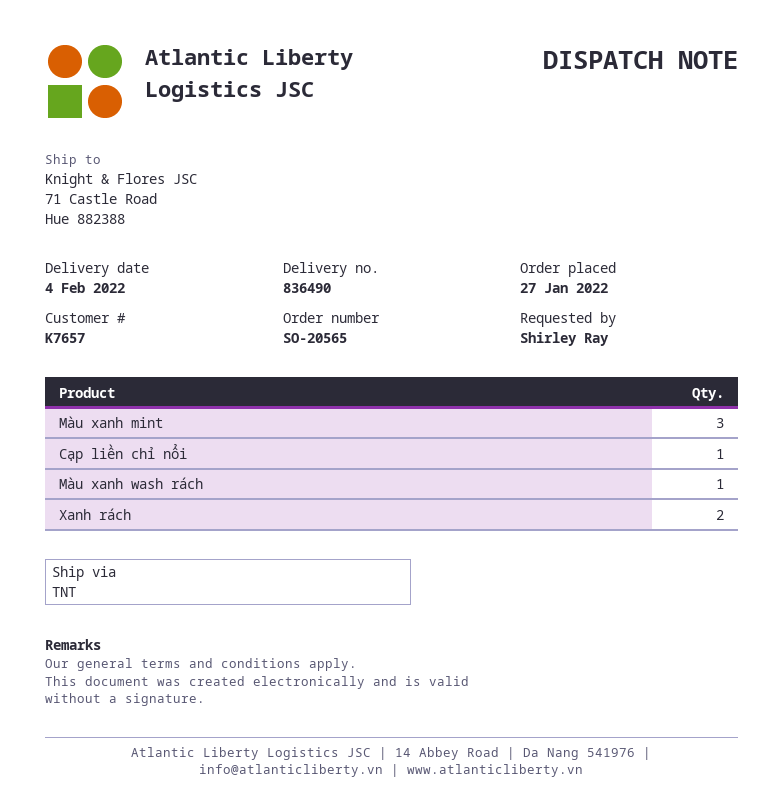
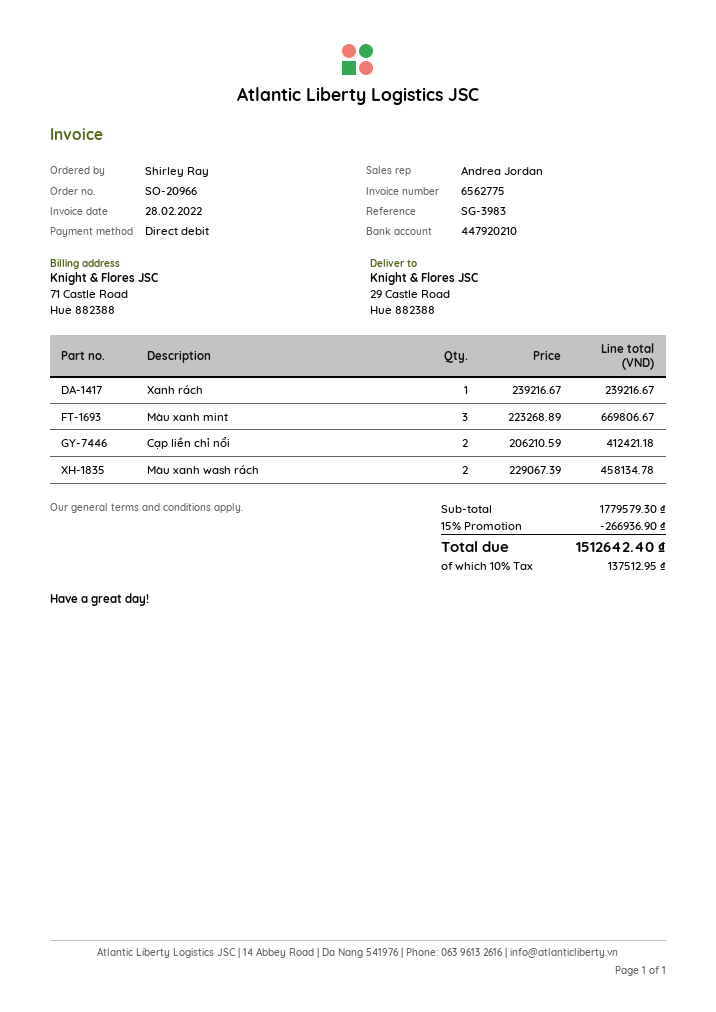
order number: SO-20565 -> SO-20966
ship to: 71 Castle Road, Hue 882388 -> 29 Castle Road, Hue 882388
Cạp liền chỉ nổi: 1 -> 2
Màu xanh wash rách: 1 -> 2
Xanh rách: 2 -> 1

